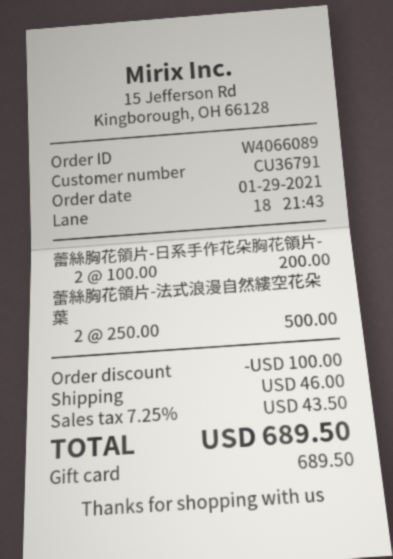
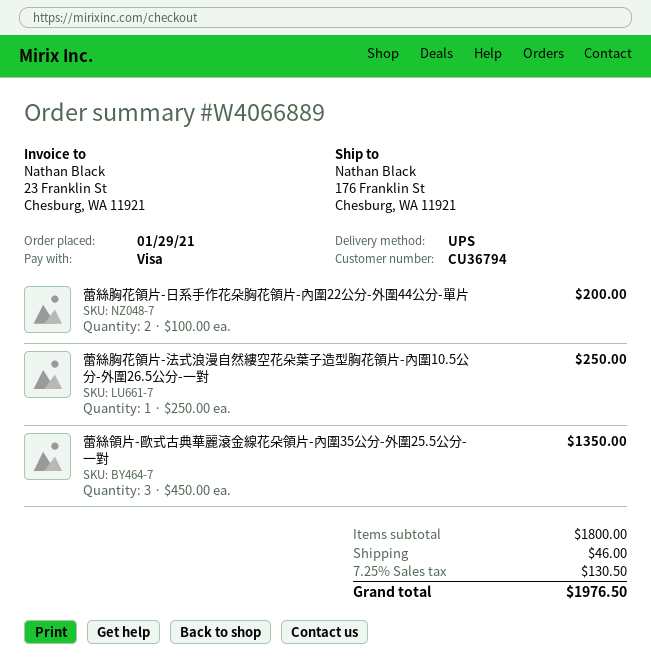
order number: W4066089 -> W4066889
customer number: CU36791 -> CU36794
payment method: gift card -> Visa
蕾絲胸花領片-法式浪漫自然縷空花朵葉: 2 x 250.00 = 500.00 -> 1 x 250.00 = 250.00
蕾絲領片-歐式古典華麗滾金線花朵領片-內圍35公分-外圍25.5公分-一對: none -> 3 x 450.00 = 1350.00
discount: 100.00 -> none
tax: 7.25% = 43.50 -> 7.25% = 130.50
total: 689.50 -> 1976.50

